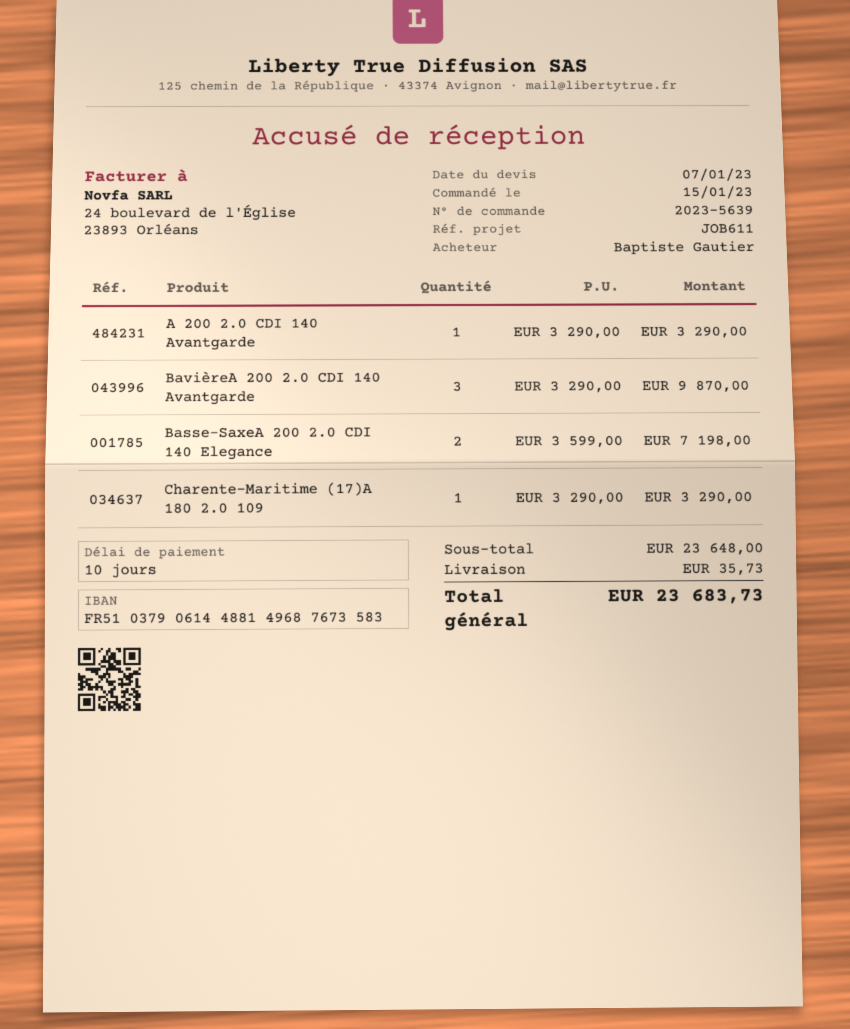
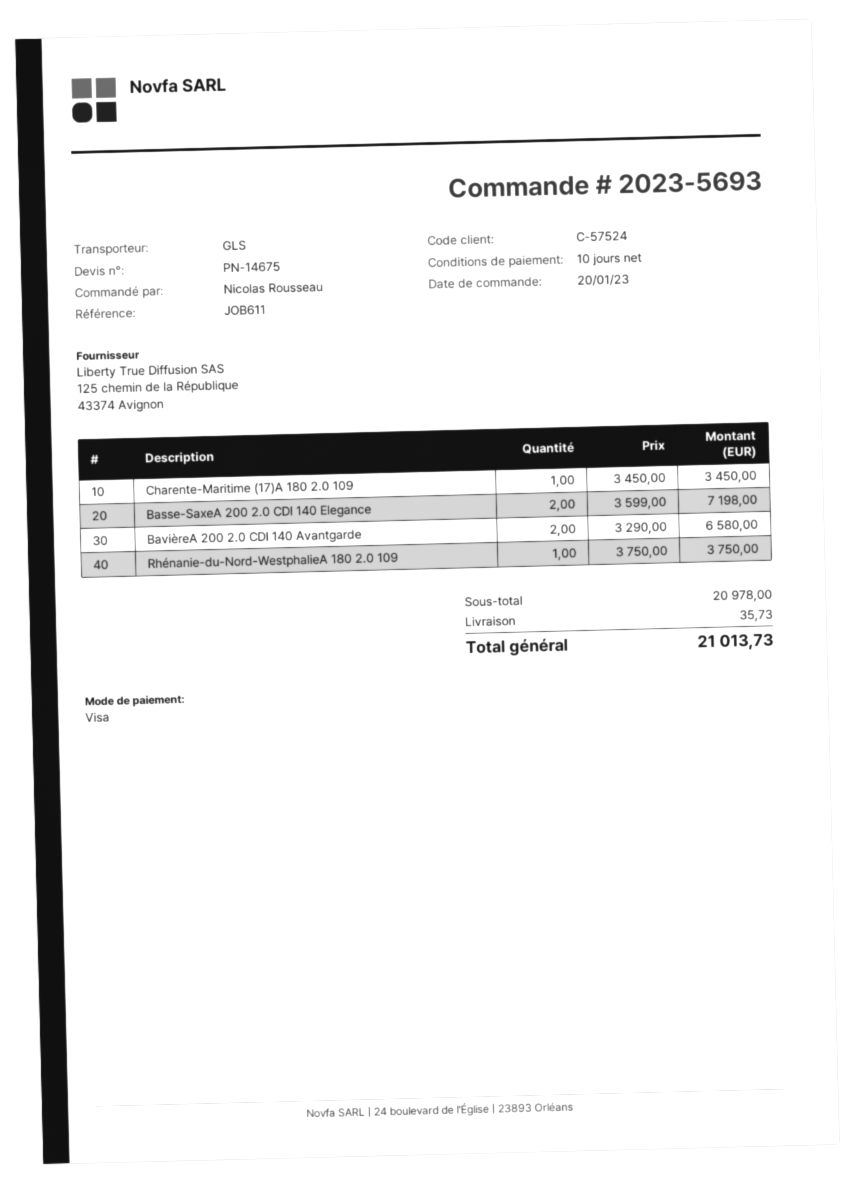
order number: 2023-5639 -> 2023-5693
order date: 2023-01-15 -> 2023-01-20
ordered by: Baptiste Gautier -> Nicolas Rousseau
A 200 2.0 CDI 140 Avantgarde: 1 x 3290.00 = 3290.00 -> none
BavièreA 200 2.0 CDI 140 Avantgarde: 3 x 3290.00 = 9870.00 -> 2 x 3290.00 = 6580.00
Charente-Maritime (17)A 180 2.0 109: 1 x 3290.00 = 3290.00 -> 1 x 3450.00 = 3450.00
Rhénanie-du-Nord-WestphalieA 180 2.0 109: none -> 1 x 3750.00 = 3750.00
subtotal: 23648.00 -> 20978.00
total: 23683.73 -> 21013.73

